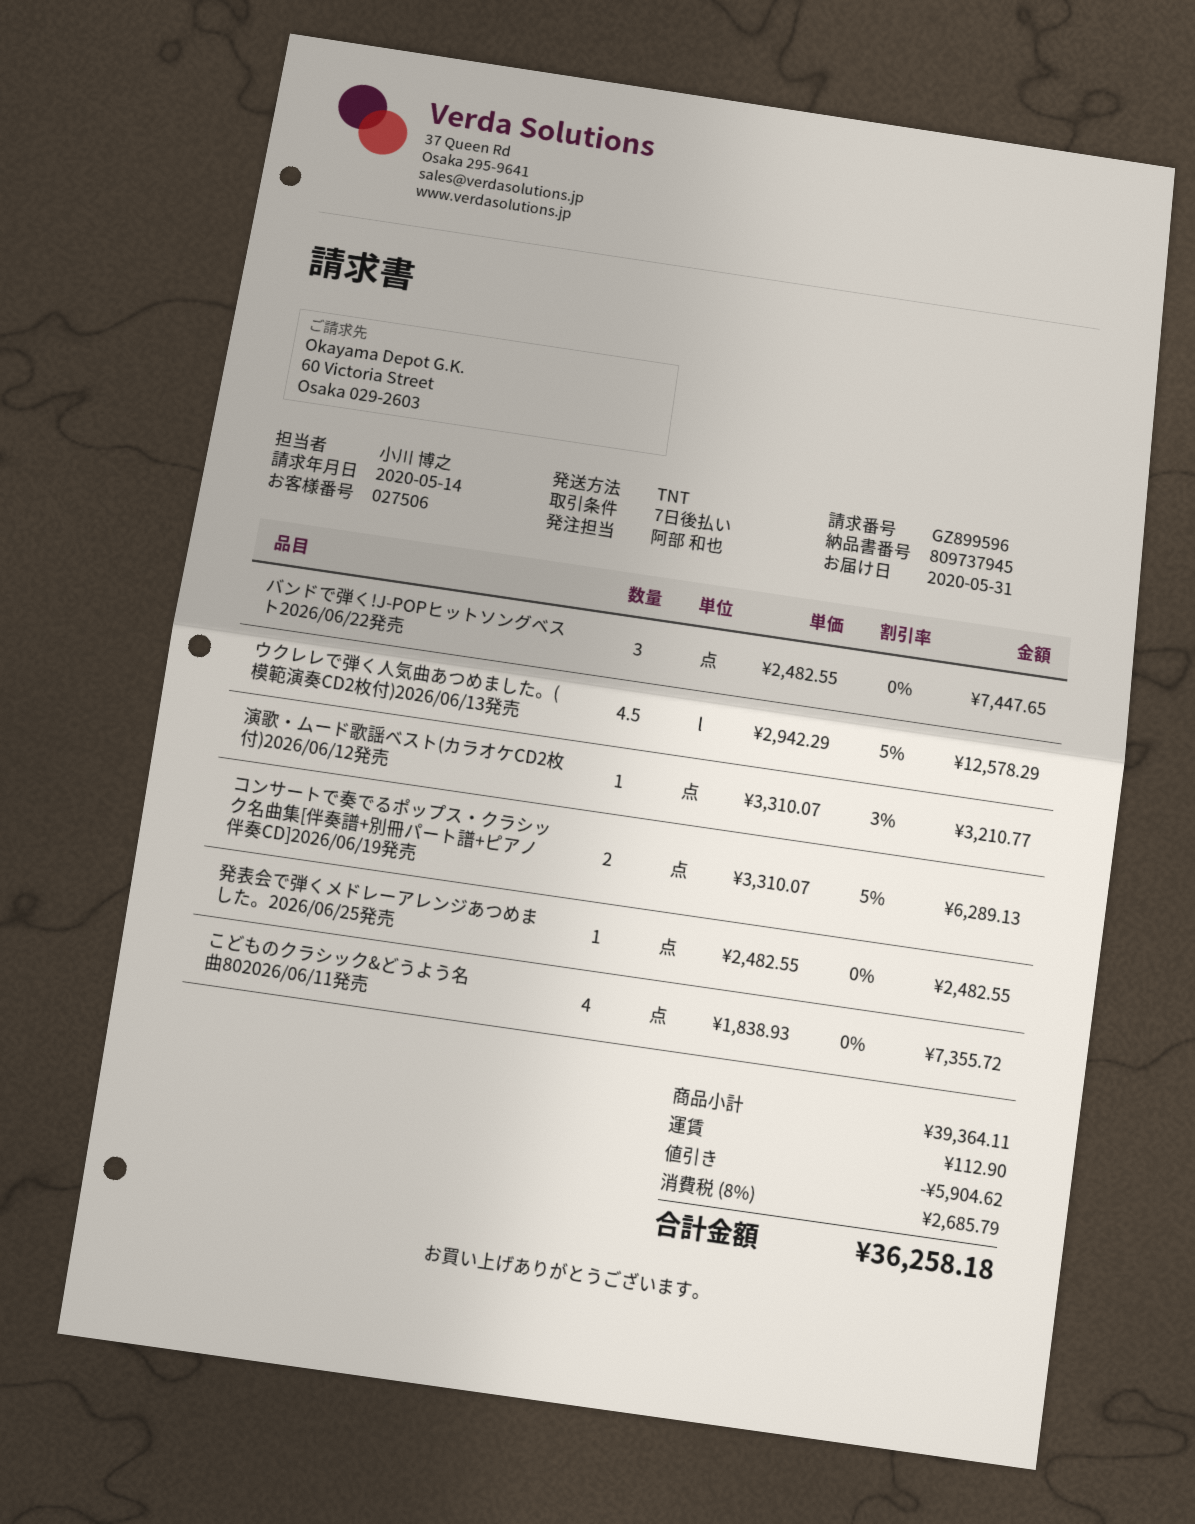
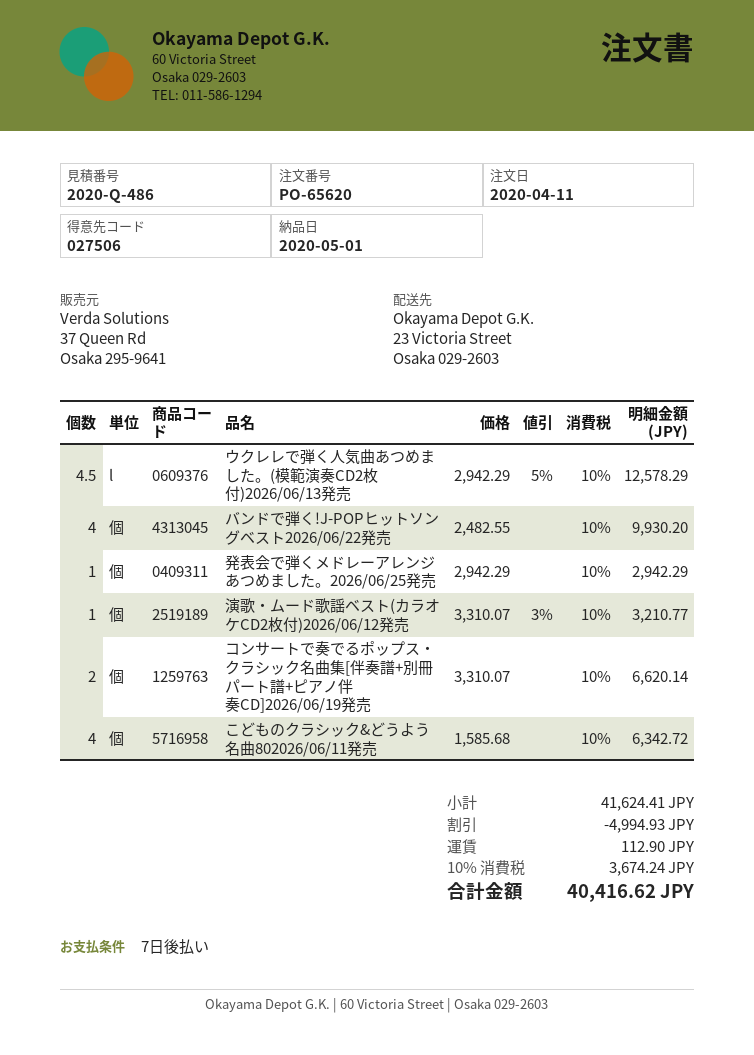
delivery date: 2020-05-31 -> 2020-05-01
バンドで弾く!J-POPヒットソングベスト2026/06/22発売: 3 x 2482.55 = 7447.65 -> 4 x 2482.55 = 9930.20
コンサートで奏でるポップス・クラシック名曲集[伴奏譜+別冊パート譜+ピアノ伴奏CD]2026/06/19発売: 2 x 3310.07 - 5% = 6289.13 -> 2 x 3310.07 = 6620.14
発表会で弾くメドレーアレンジあつめました。2026/06/25発売: 1 x 2482.55 = 2482.55 -> 1 x 2942.29 = 2942.29
こどものクラシック&どうよう名曲802026/06/11発売: 4 x 1838.93 = 7355.72 -> 4 x 1585.68 = 6342.72
subtotal: 39364.11 -> 41624.41
discount: 5904.62 -> 4994.93
tax: 8% = 2685.79 -> 10% = 3674.24
total: 36258.18 -> 40416.62

